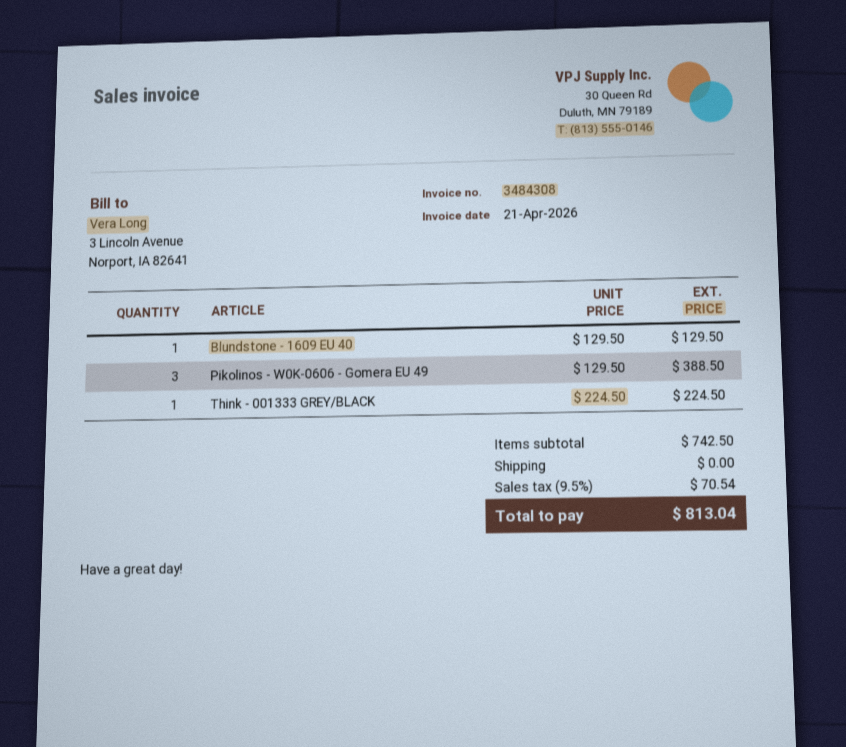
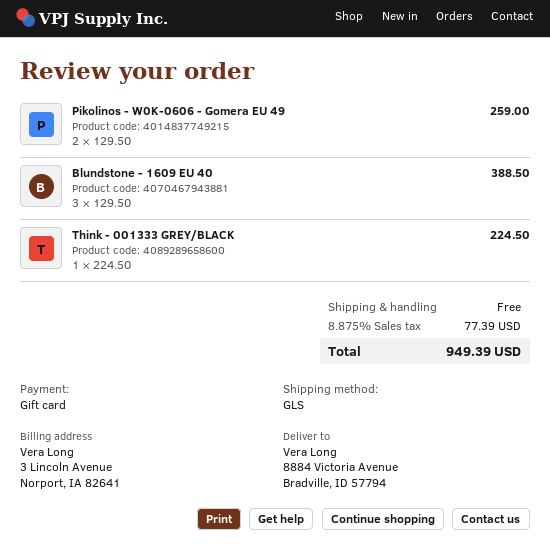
Blundstone - 1609 EU 40: 1 x 129.50 = 129.50 -> 3 x 129.50 = 388.50
Pikolinos - W0K-0606 - Gomera EU 49: 3 x 129.50 = 388.50 -> 2 x 129.50 = 259.00
tax: 9.5% = 70.54 -> 8.875% = 77.39
total: 813.04 -> 949.39

